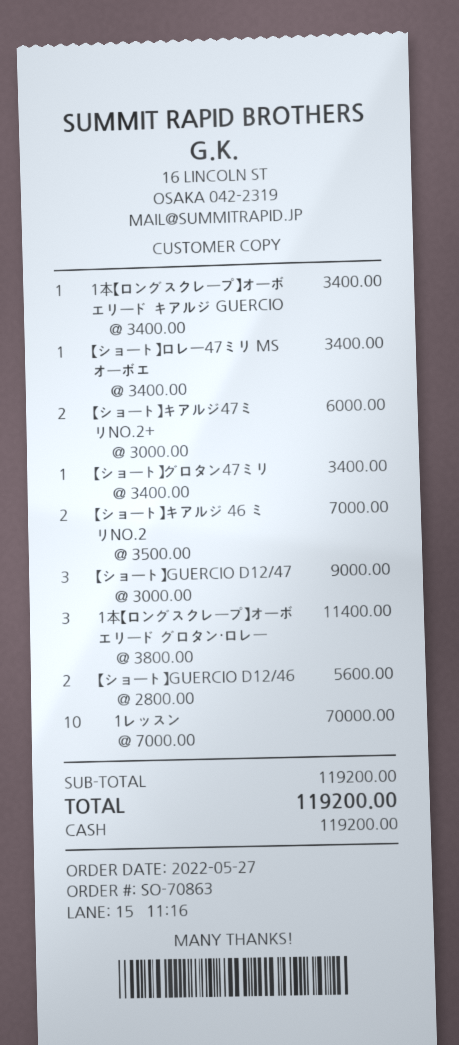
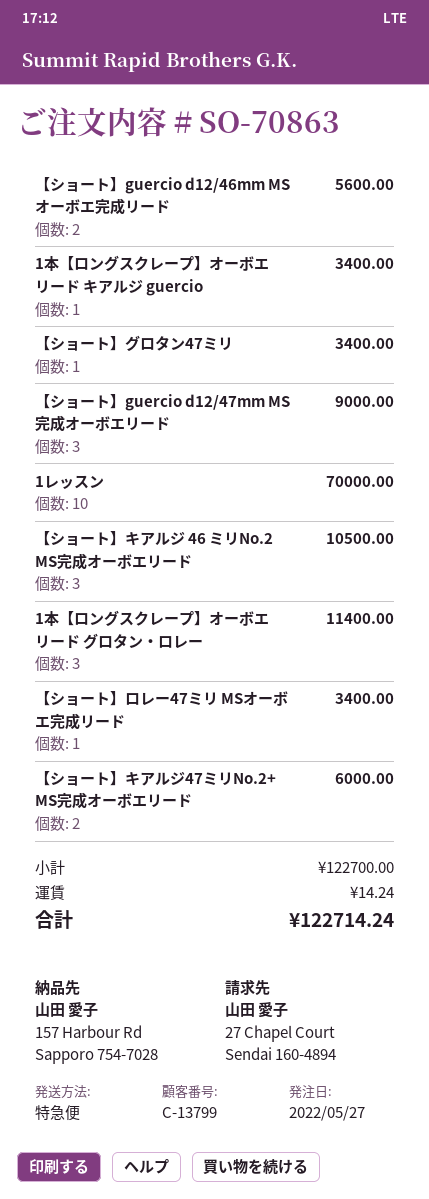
【ショート】キアルジ 46 ミリNO.2: 2 for 7000.00 -> 3 for 10500.00
subtotal: 119200.00 -> 122700.00
shipping: none -> 14.24
total: 119200.00 -> 122714.24

